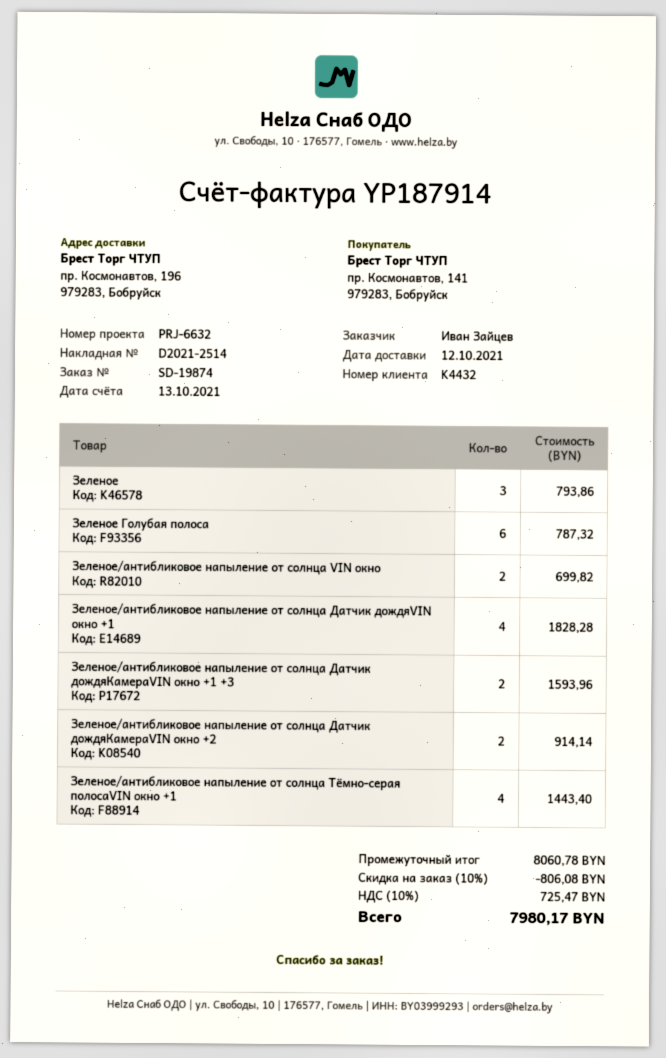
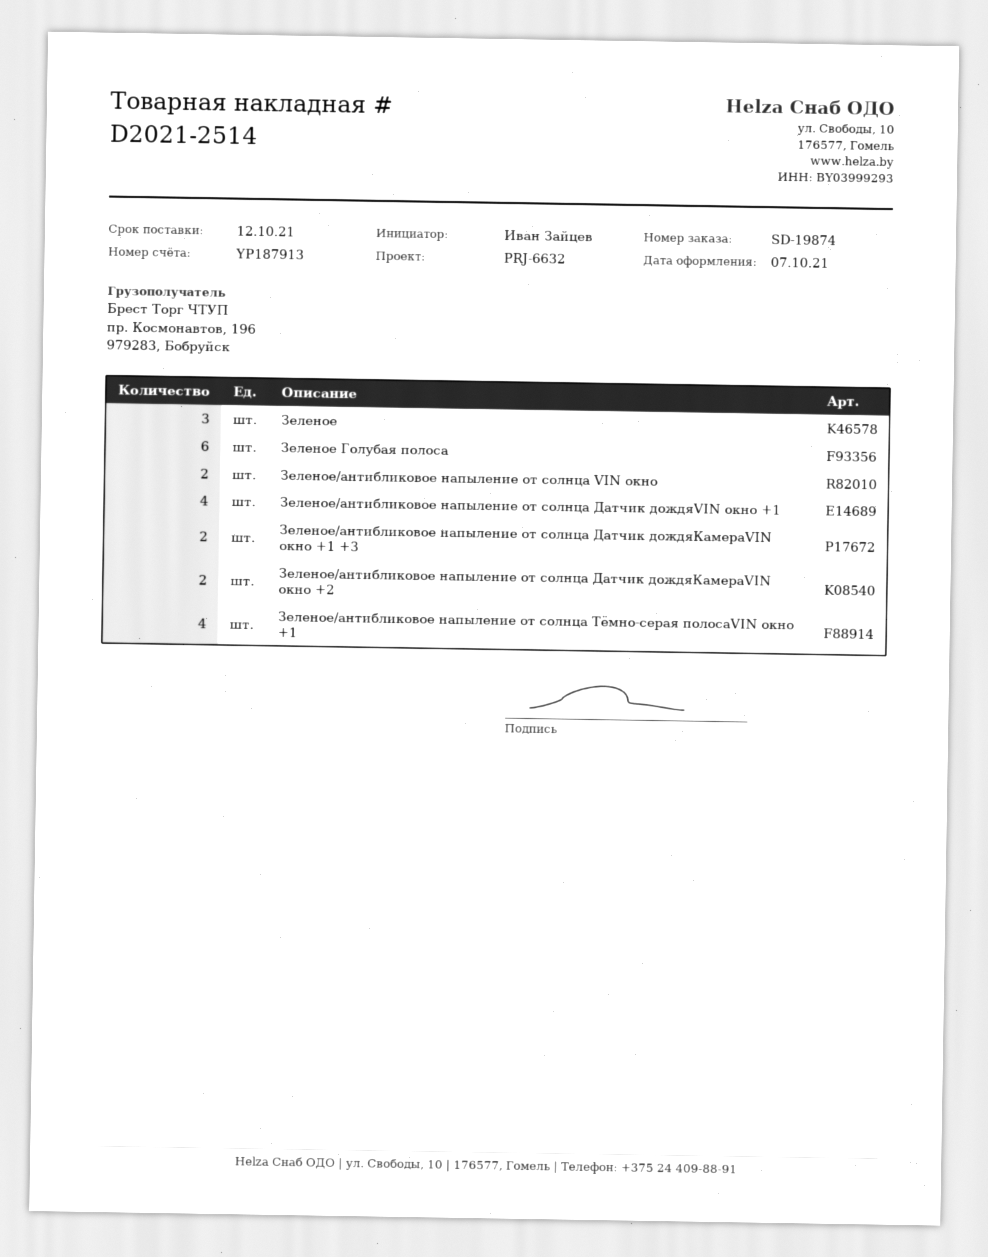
invoice number: YP187914 -> YP187913

